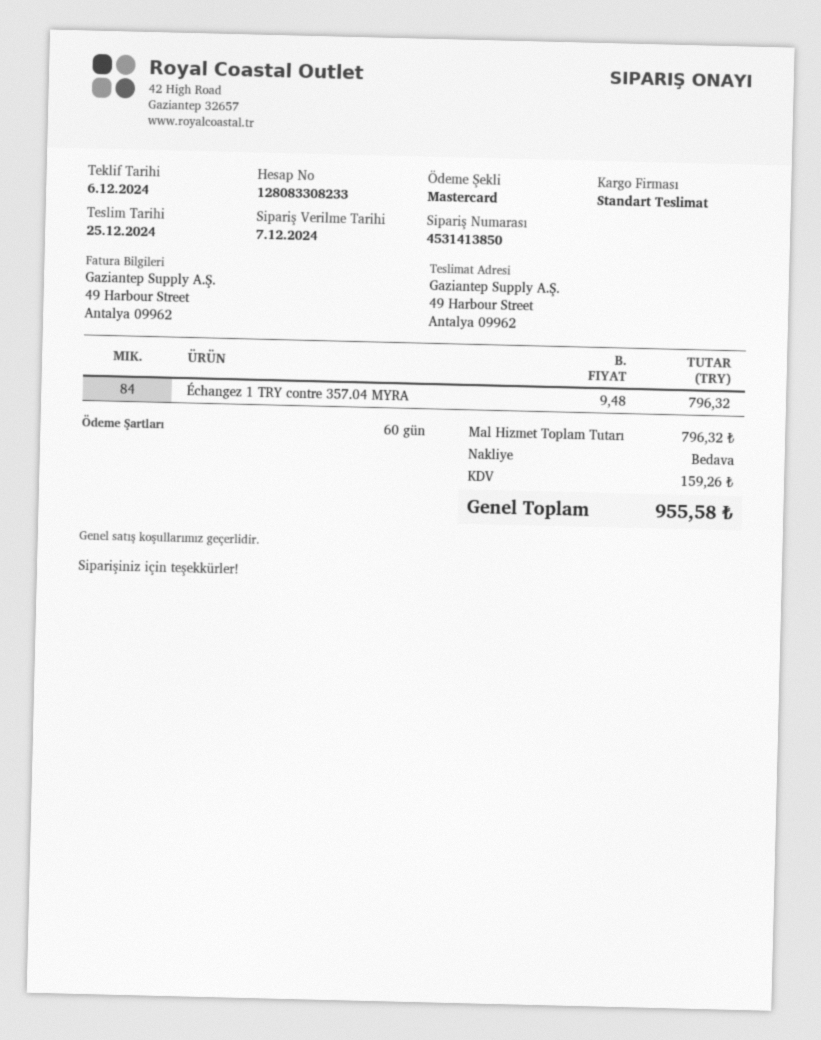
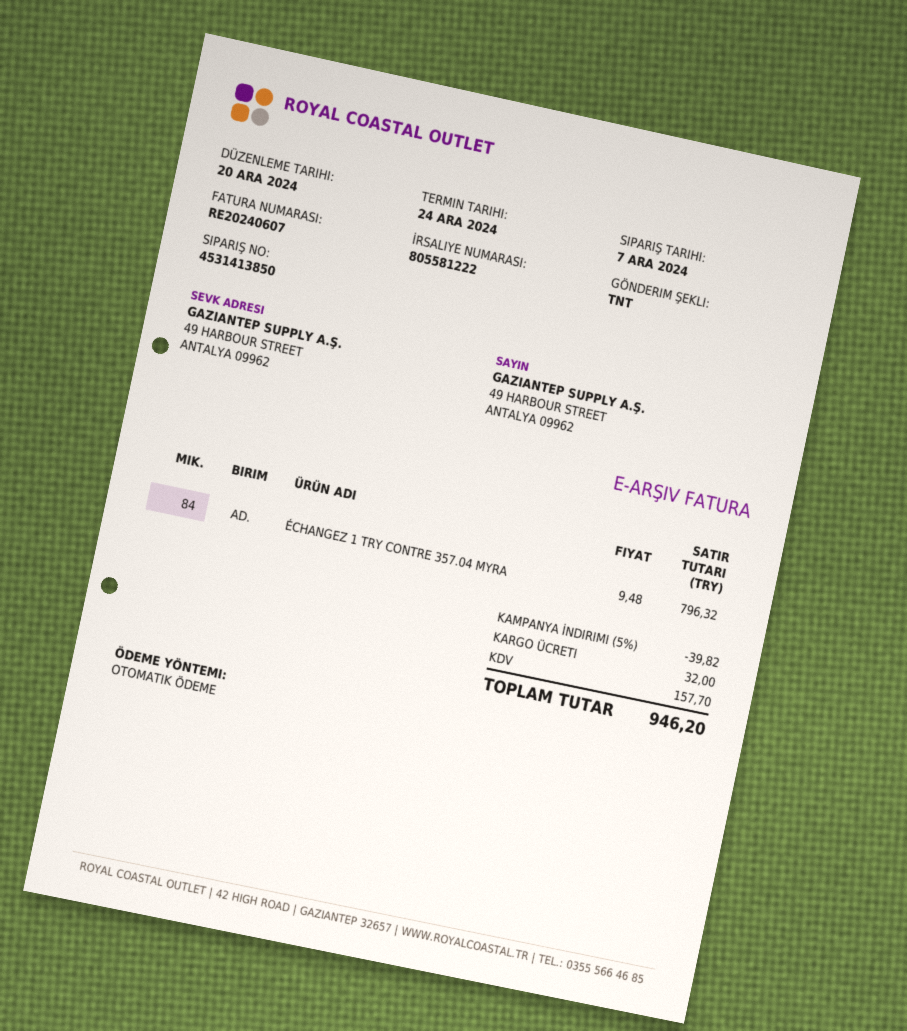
delivery date: 2024-12-25 -> 2024-12-24
payment method: Mastercard -> direct debit
shipping method: standard -> TNT
discount: none -> 5% = 39.82
shipping: 0.00 -> 32.00
tax: 159.26 -> 157.70
total: 955.58 -> 946.20

